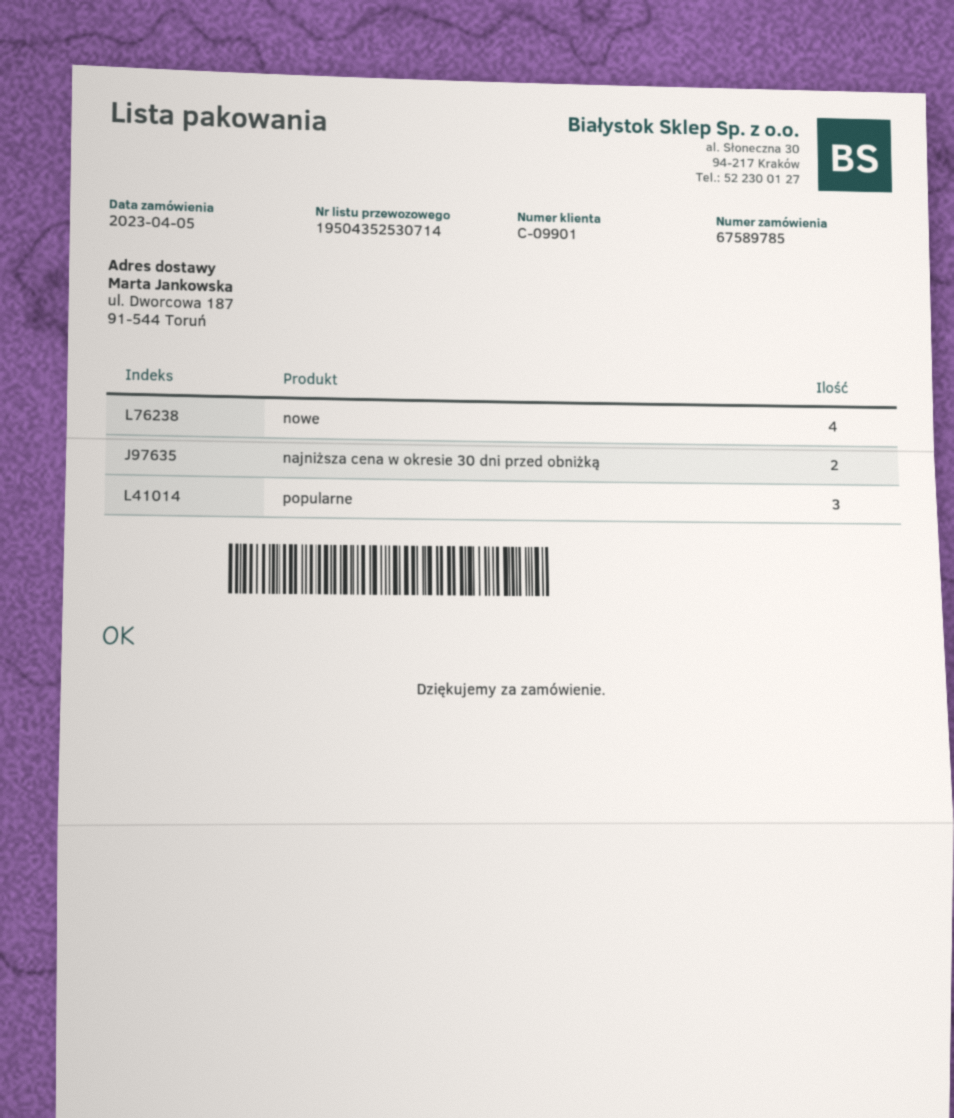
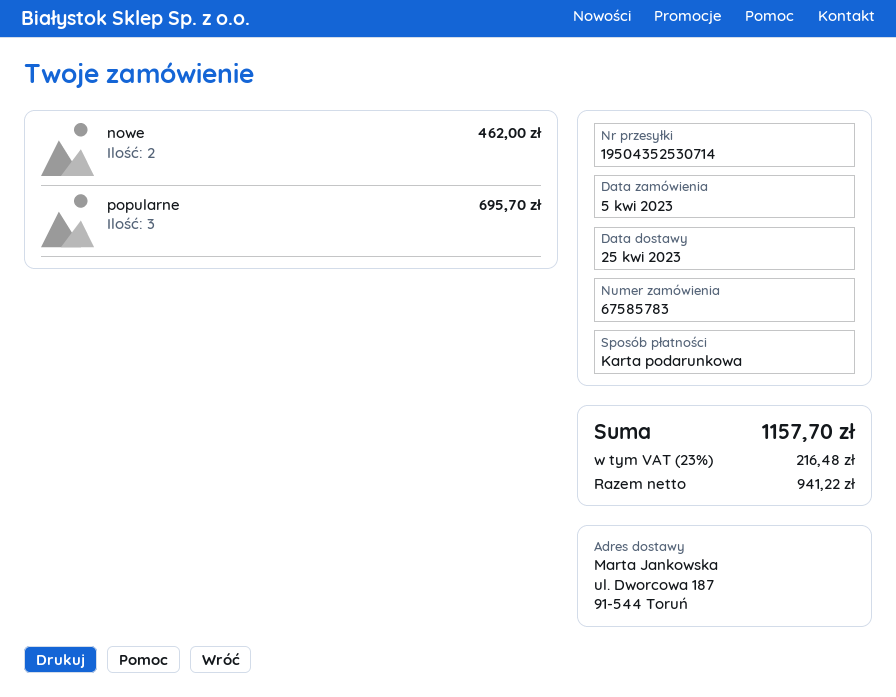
order number: 67589785 -> 67585783
nowe: 4 -> 2
najniższa cena w okresie 30 dni przed obniżką: 2 -> none

